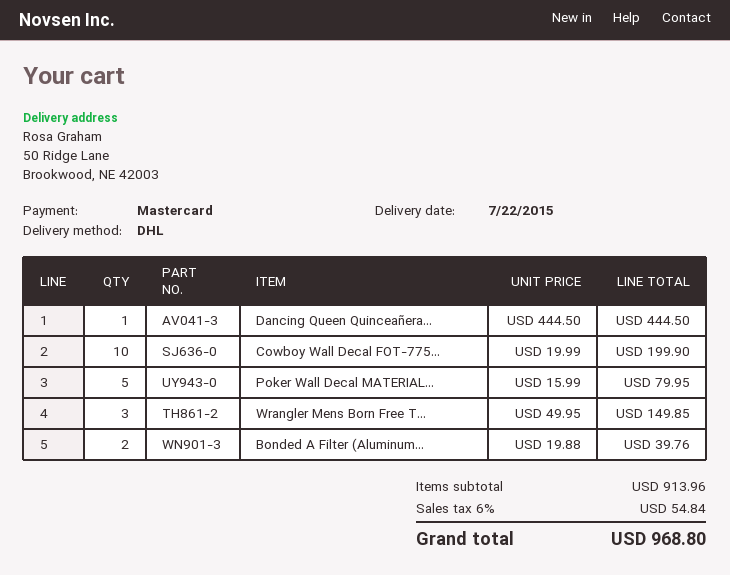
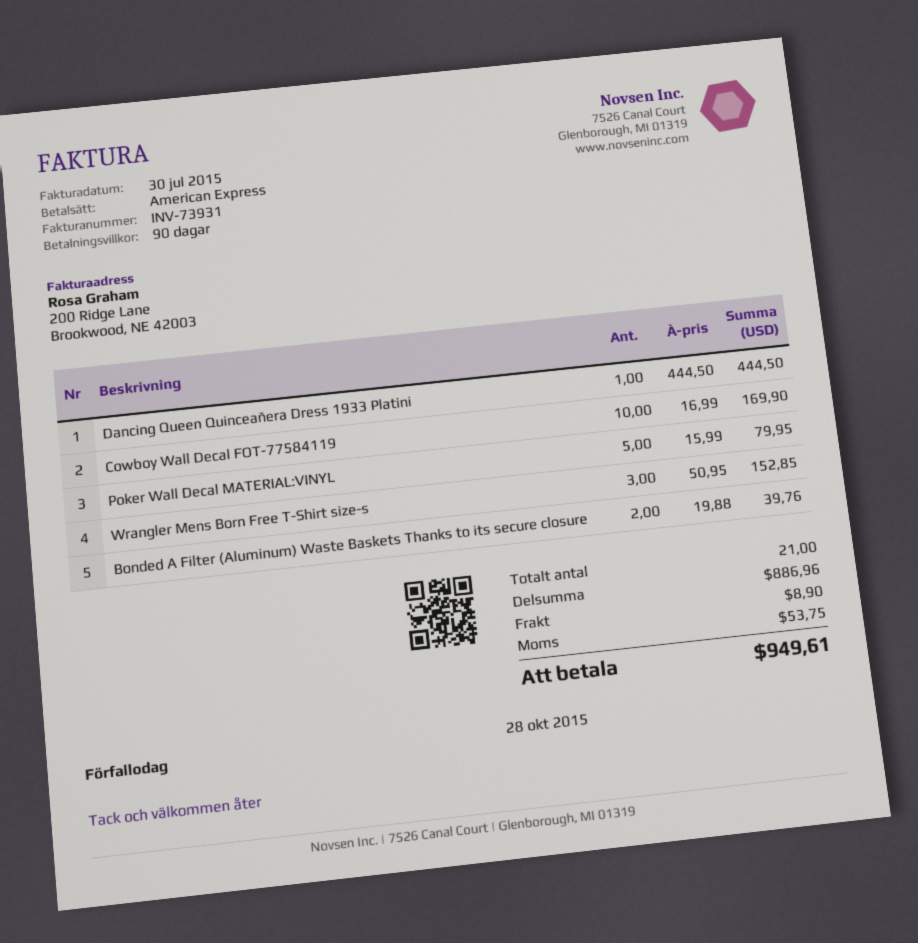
payment method: Mastercard -> American Express
Cowboy Wall Decal FOT-775...: 10 x 19.99 = 199.90 -> 10 x 16.99 = 169.90
Wrangler Mens Born Free T...: 3 x 49.95 = 149.85 -> 3 x 50.95 = 152.85
subtotal: 913.96 -> 886.96
shipping: none -> 8.90
tax: 54.84 -> 53.75
total: 968.80 -> 949.61

